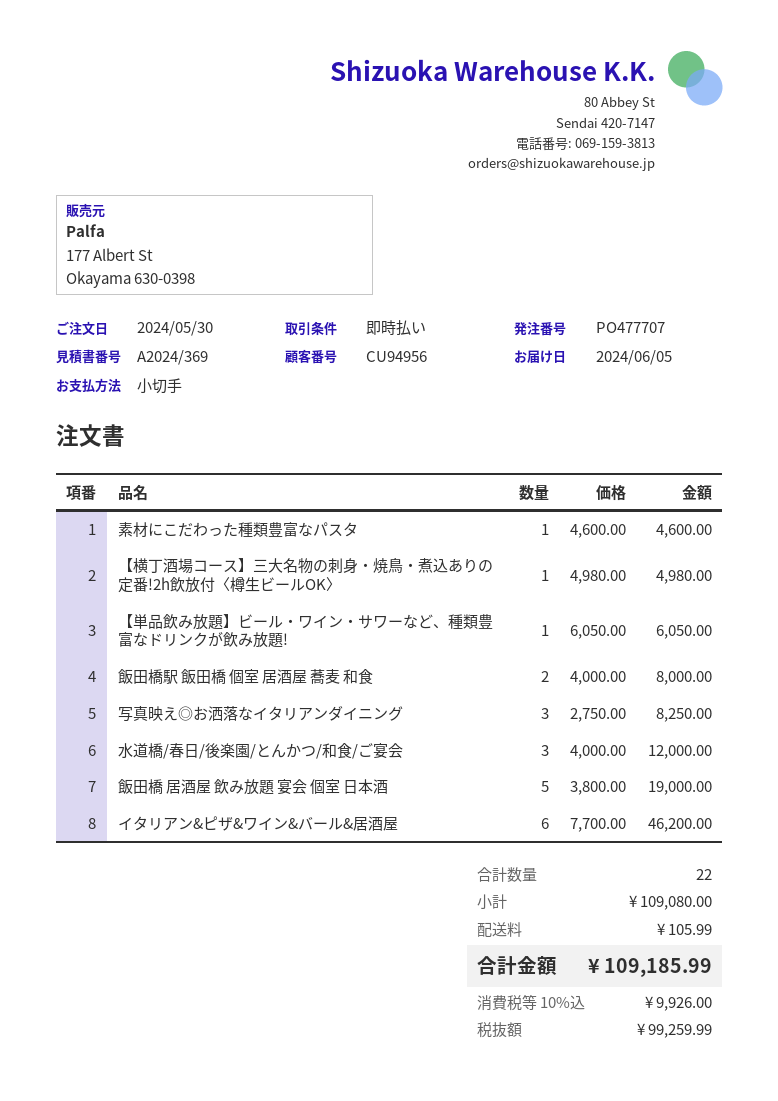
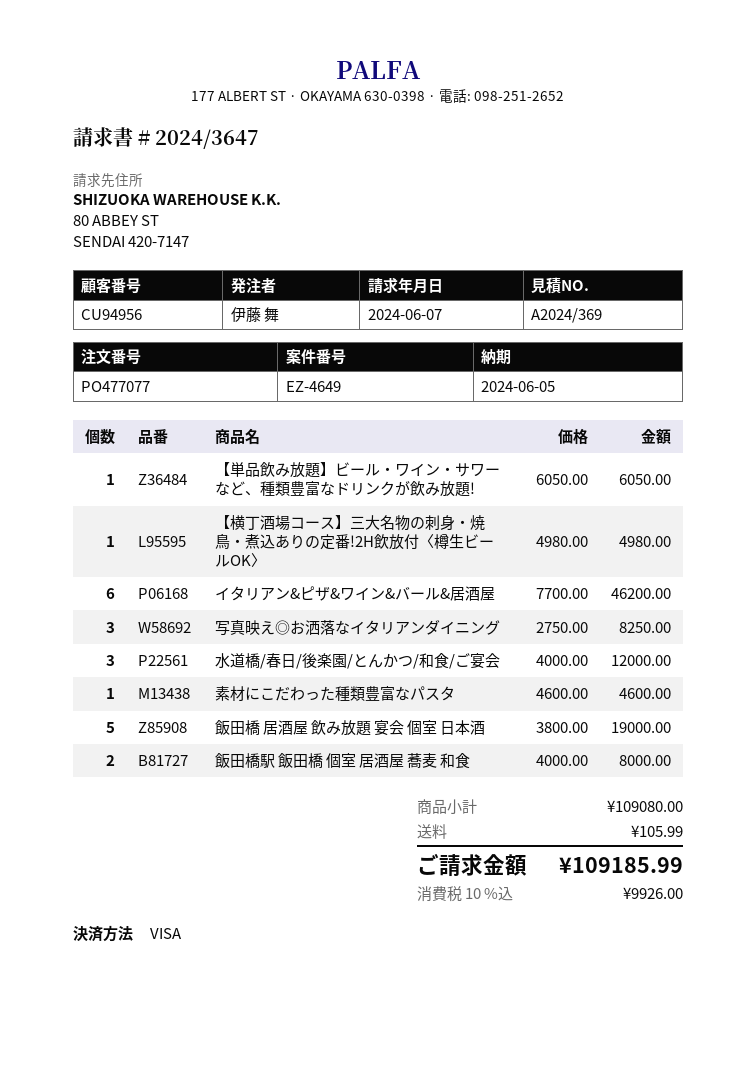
order number: PO477707 -> PO477077
payment method: cheque -> Visa

